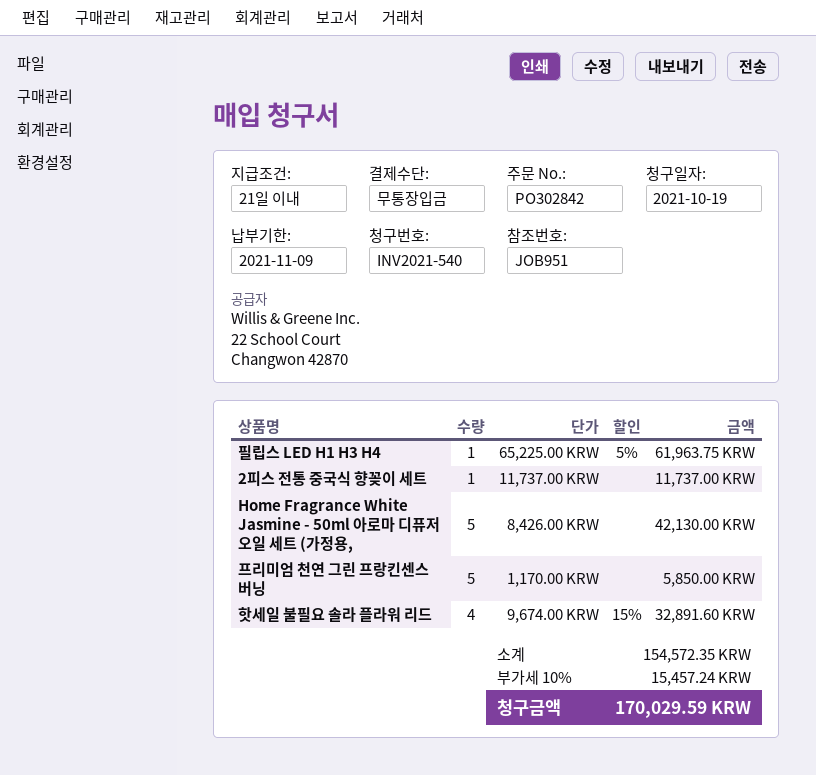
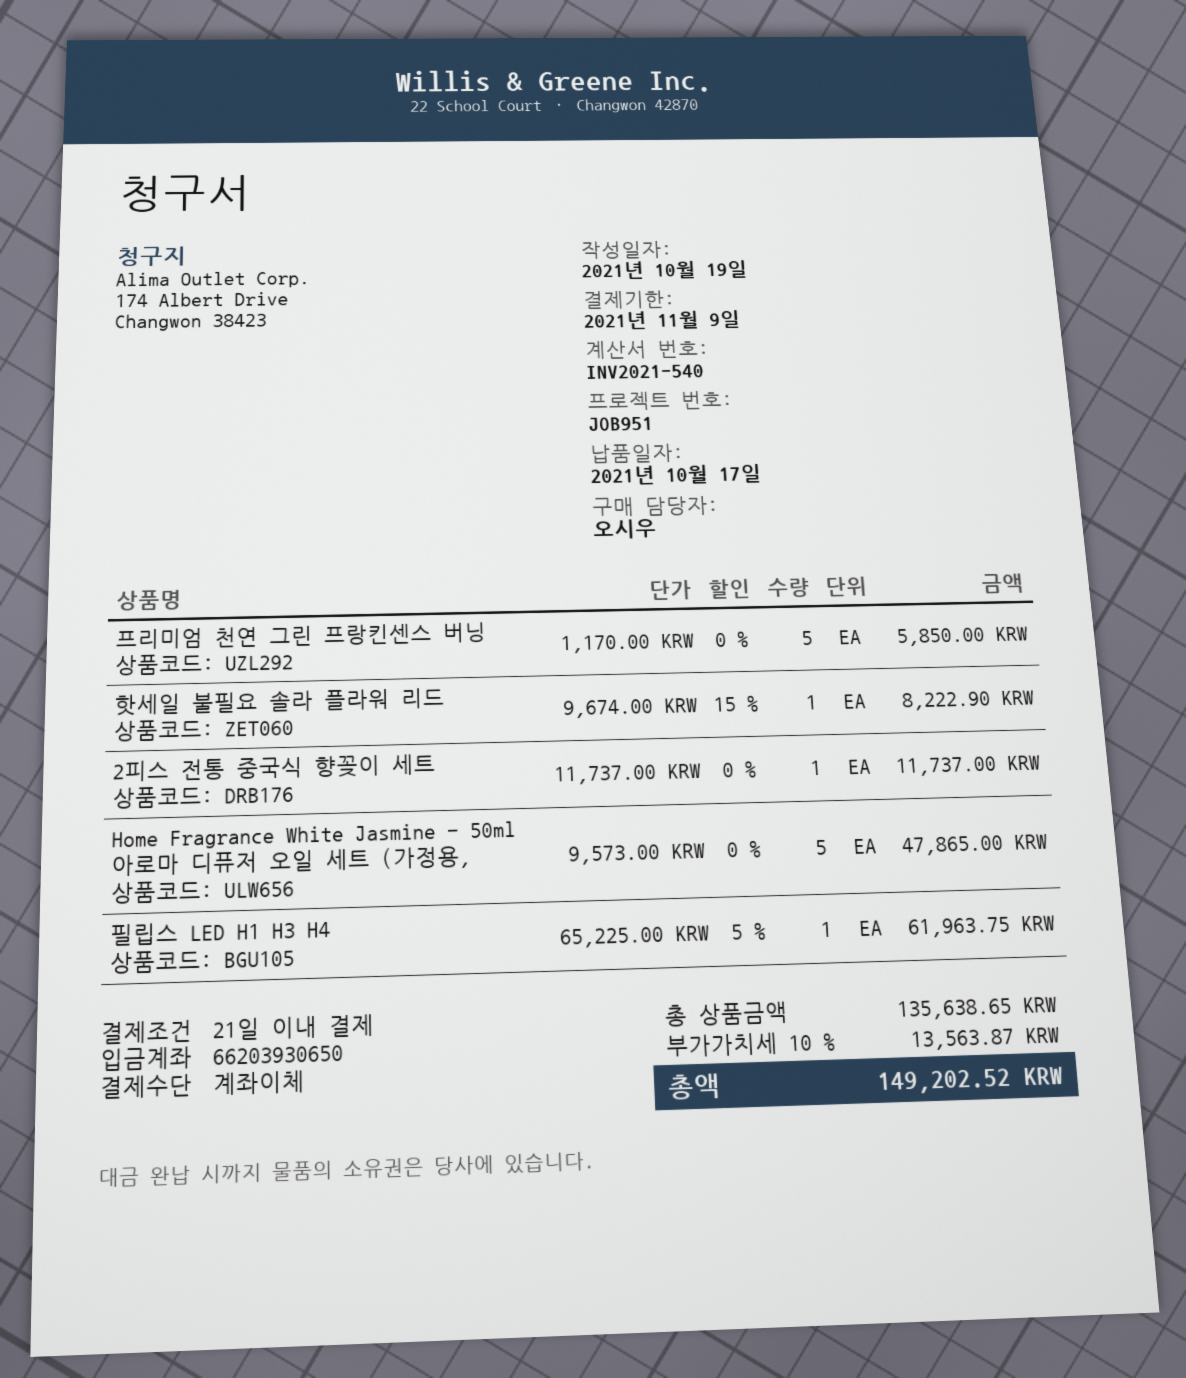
Home Fragrance White Jasmine - 50ml 아로마 디퓨저 오일 세트 (가정용,: 5 x 8426.00 = 42130.00 -> 5 x 9573.00 = 47865.00
핫세일 불필요 솔라 플라워 리드: 4 x 9674.00 - 15% = 32891.60 -> 1 x 9674.00 - 15% = 8222.90
subtotal: 154572.35 -> 135638.65
tax: 10% = 15457.24 -> 10% = 13563.87
total: 170029.59 -> 149202.52

